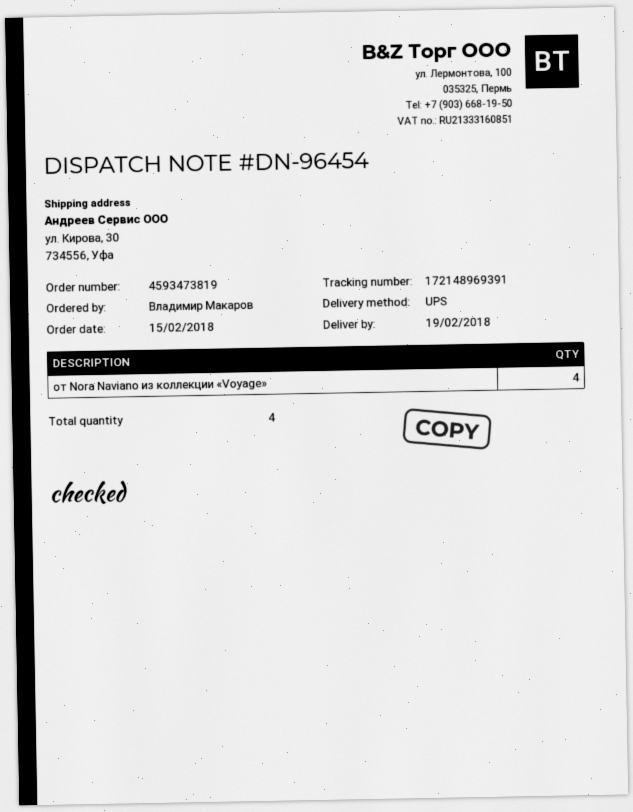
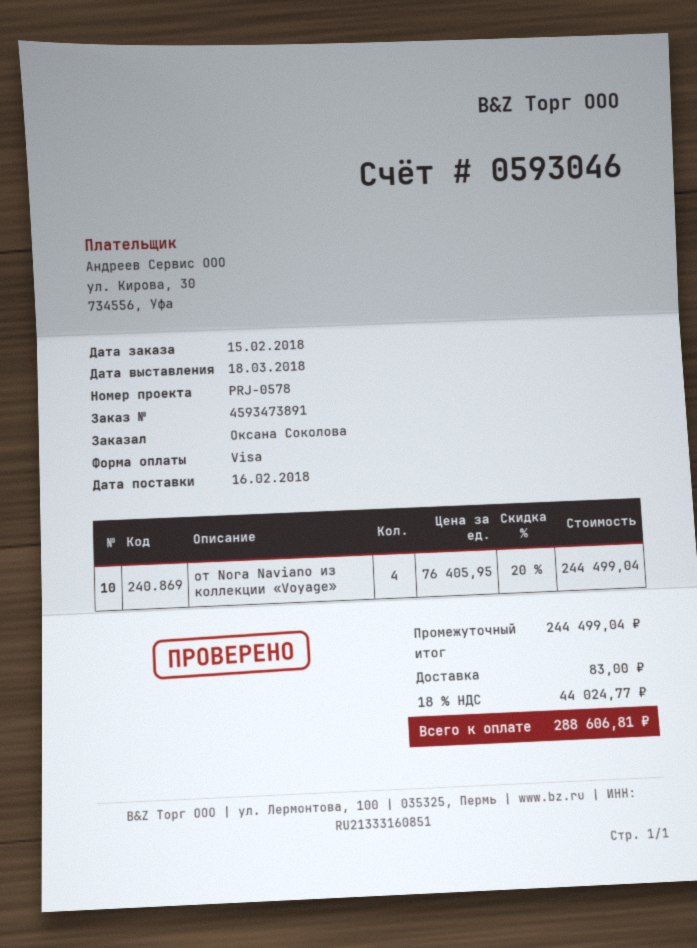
order number: 4593473819 -> 4593473891
delivery date: 2018-02-19 -> 2018-02-16
ordered by: Владимир Макаров -> Оксана Соколова

